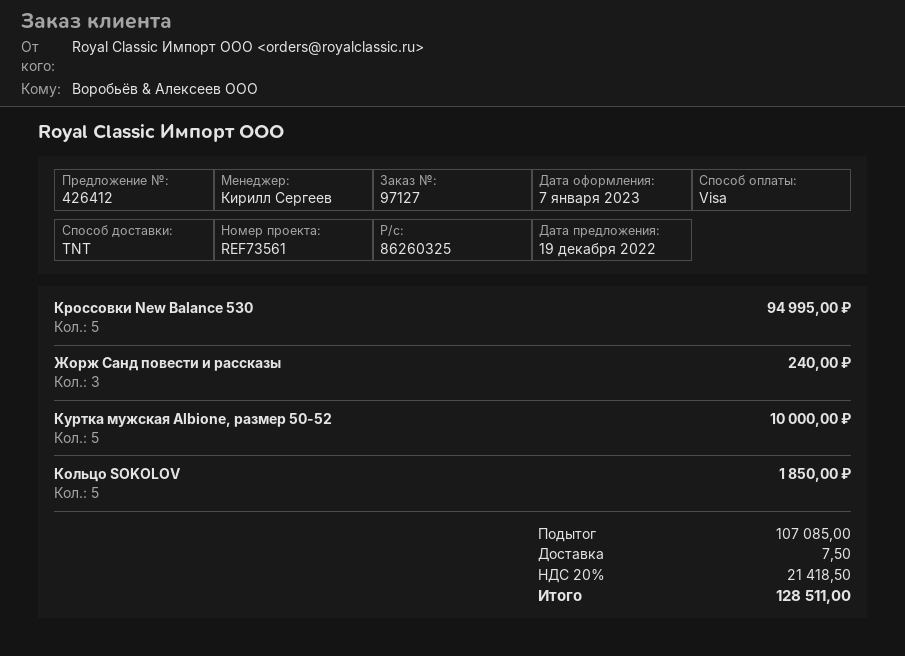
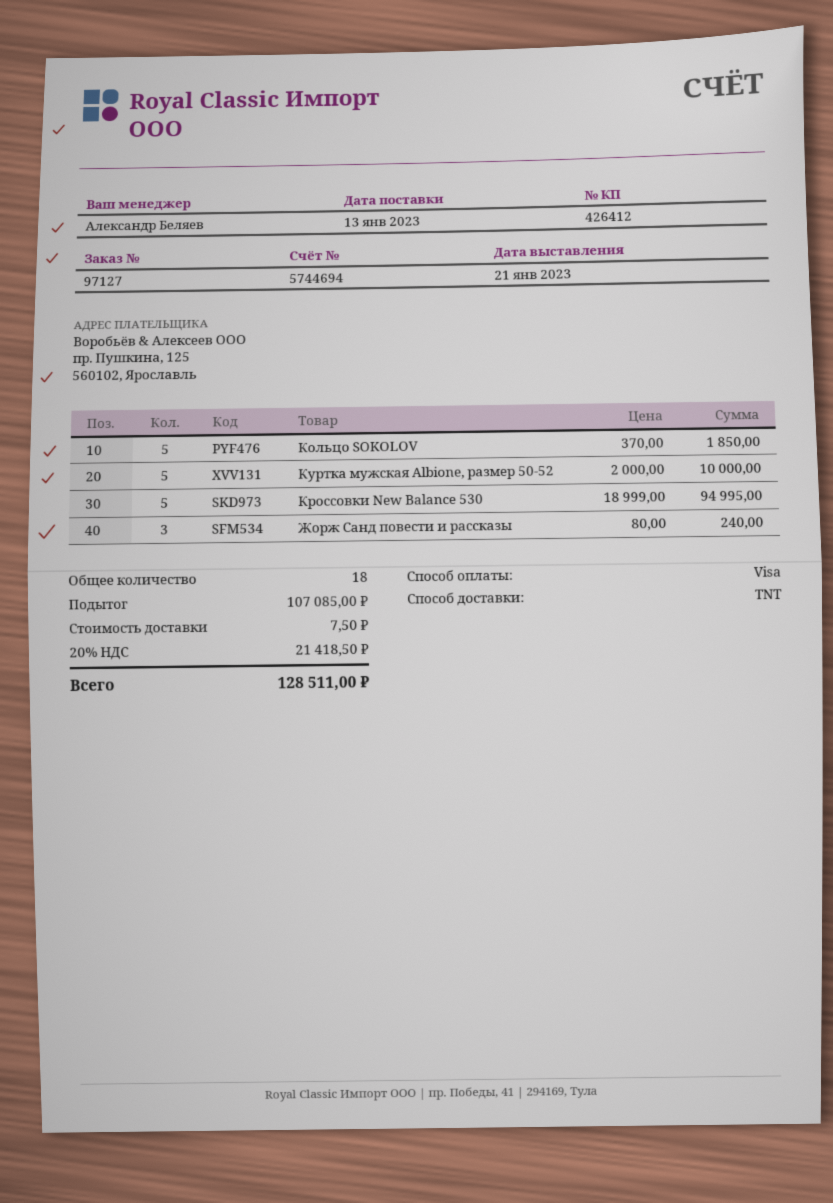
sales rep: Кирилл Сергеев -> Александр Беляев

